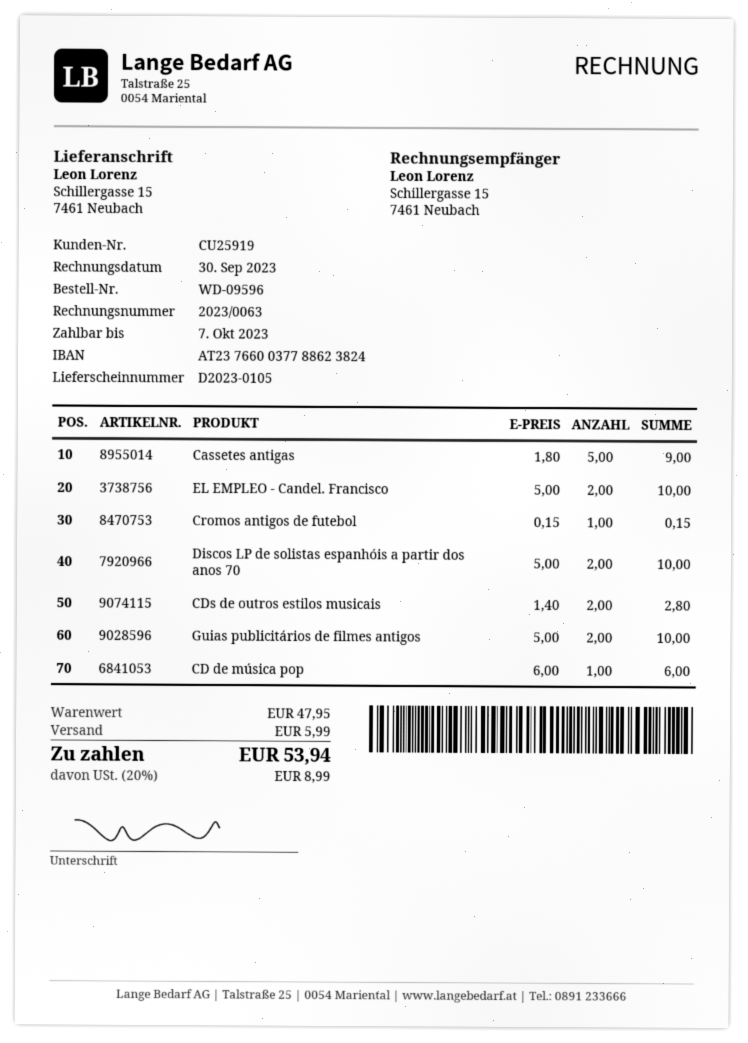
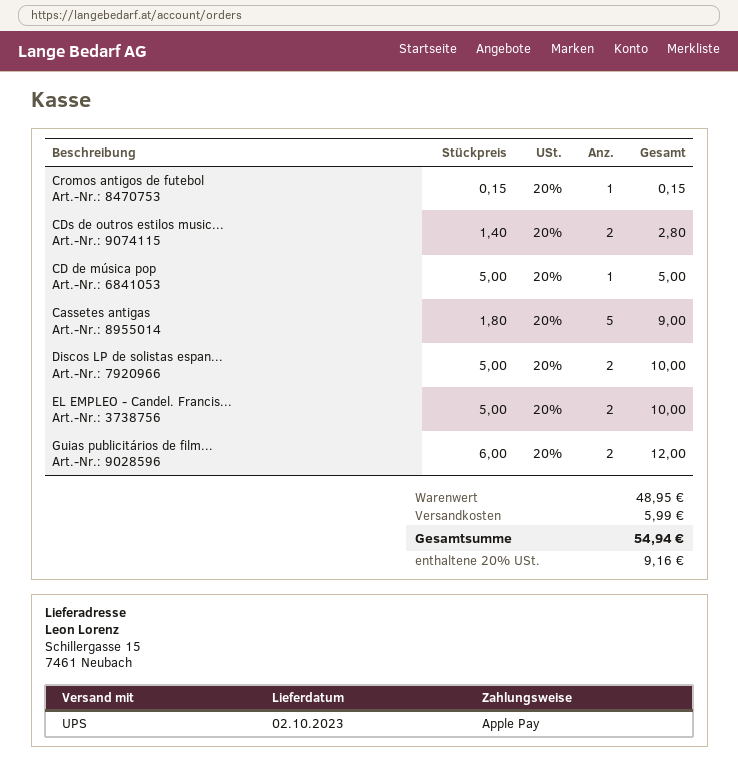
Guias publicitários de filmes antigos: 2 x 5.00 = 10.00 -> 2 x 6.00 = 12.00
CD de música pop: 1 x 6.00 = 6.00 -> 1 x 5.00 = 5.00
subtotal: 47.95 -> 48.95
tax: 20% = 8.99 -> 20% = 9.16
total: 53.94 -> 54.94

